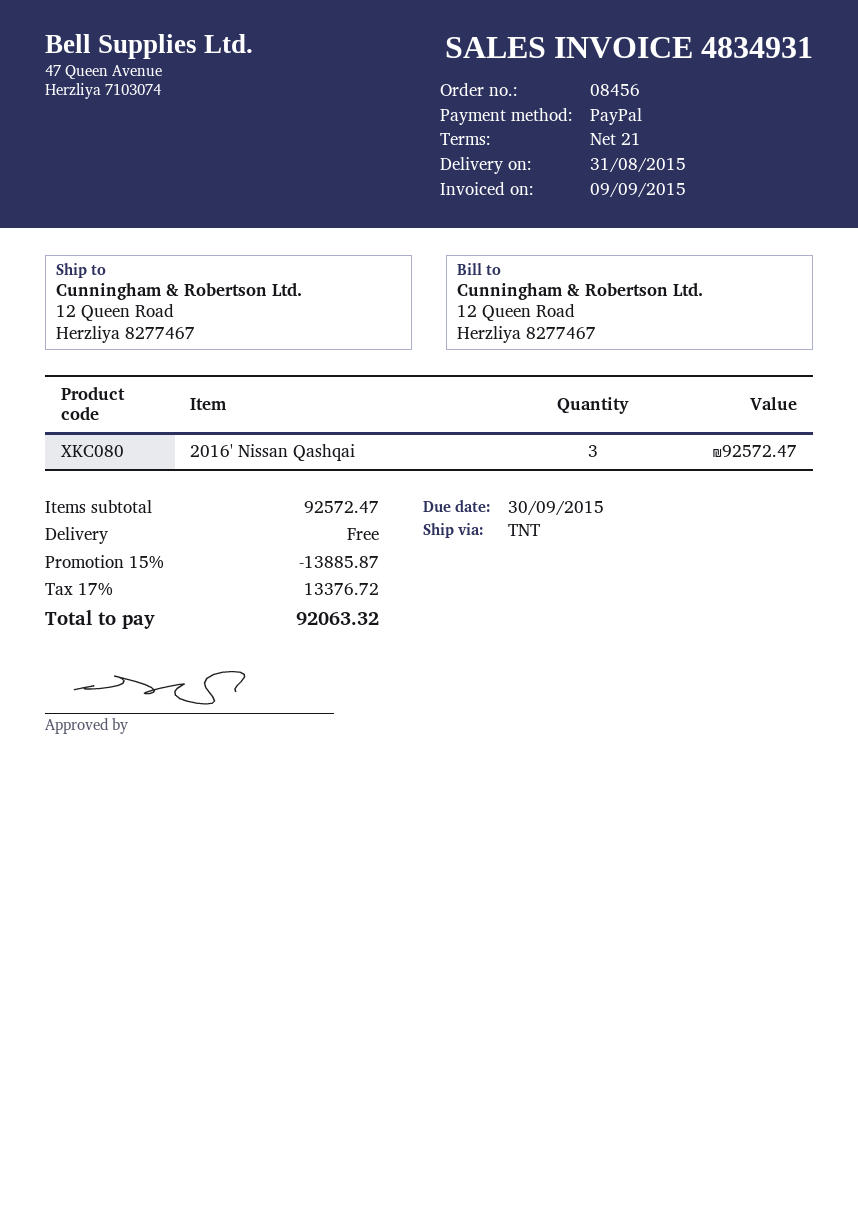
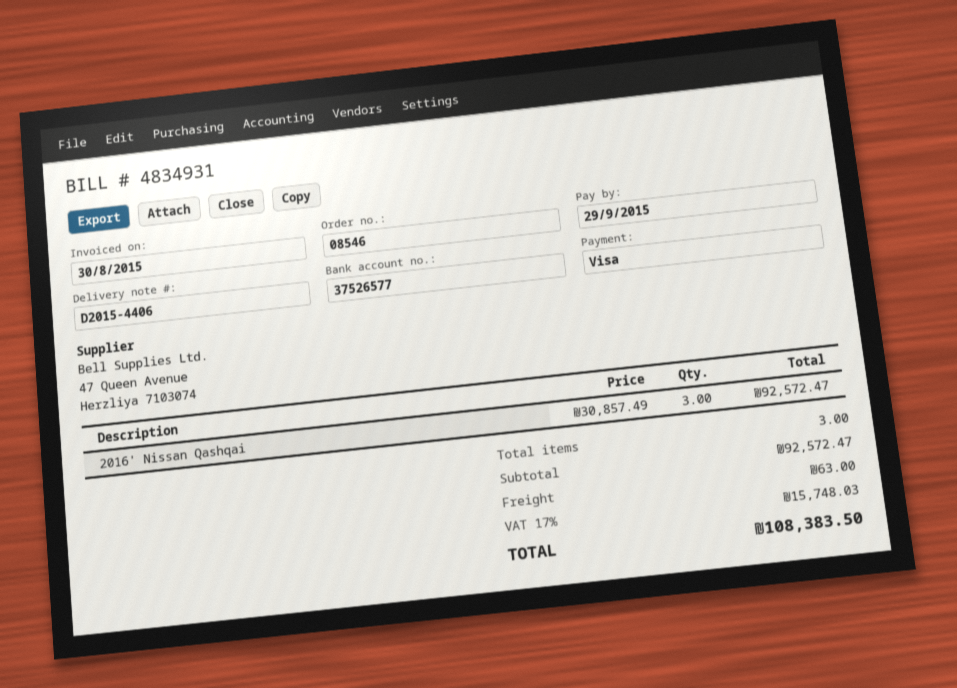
order number: 08456 -> 08546
invoice date: 2015-09-09 -> 2015-08-30
due date: 2015-09-30 -> 2015-09-29
payment method: PayPal -> Visa
discount: 15% = 13885.87 -> none
shipping: 0.00 -> 63.00
tax: 17% = 13376.72 -> 17% = 15748.03
total: 92063.32 -> 108383.50

